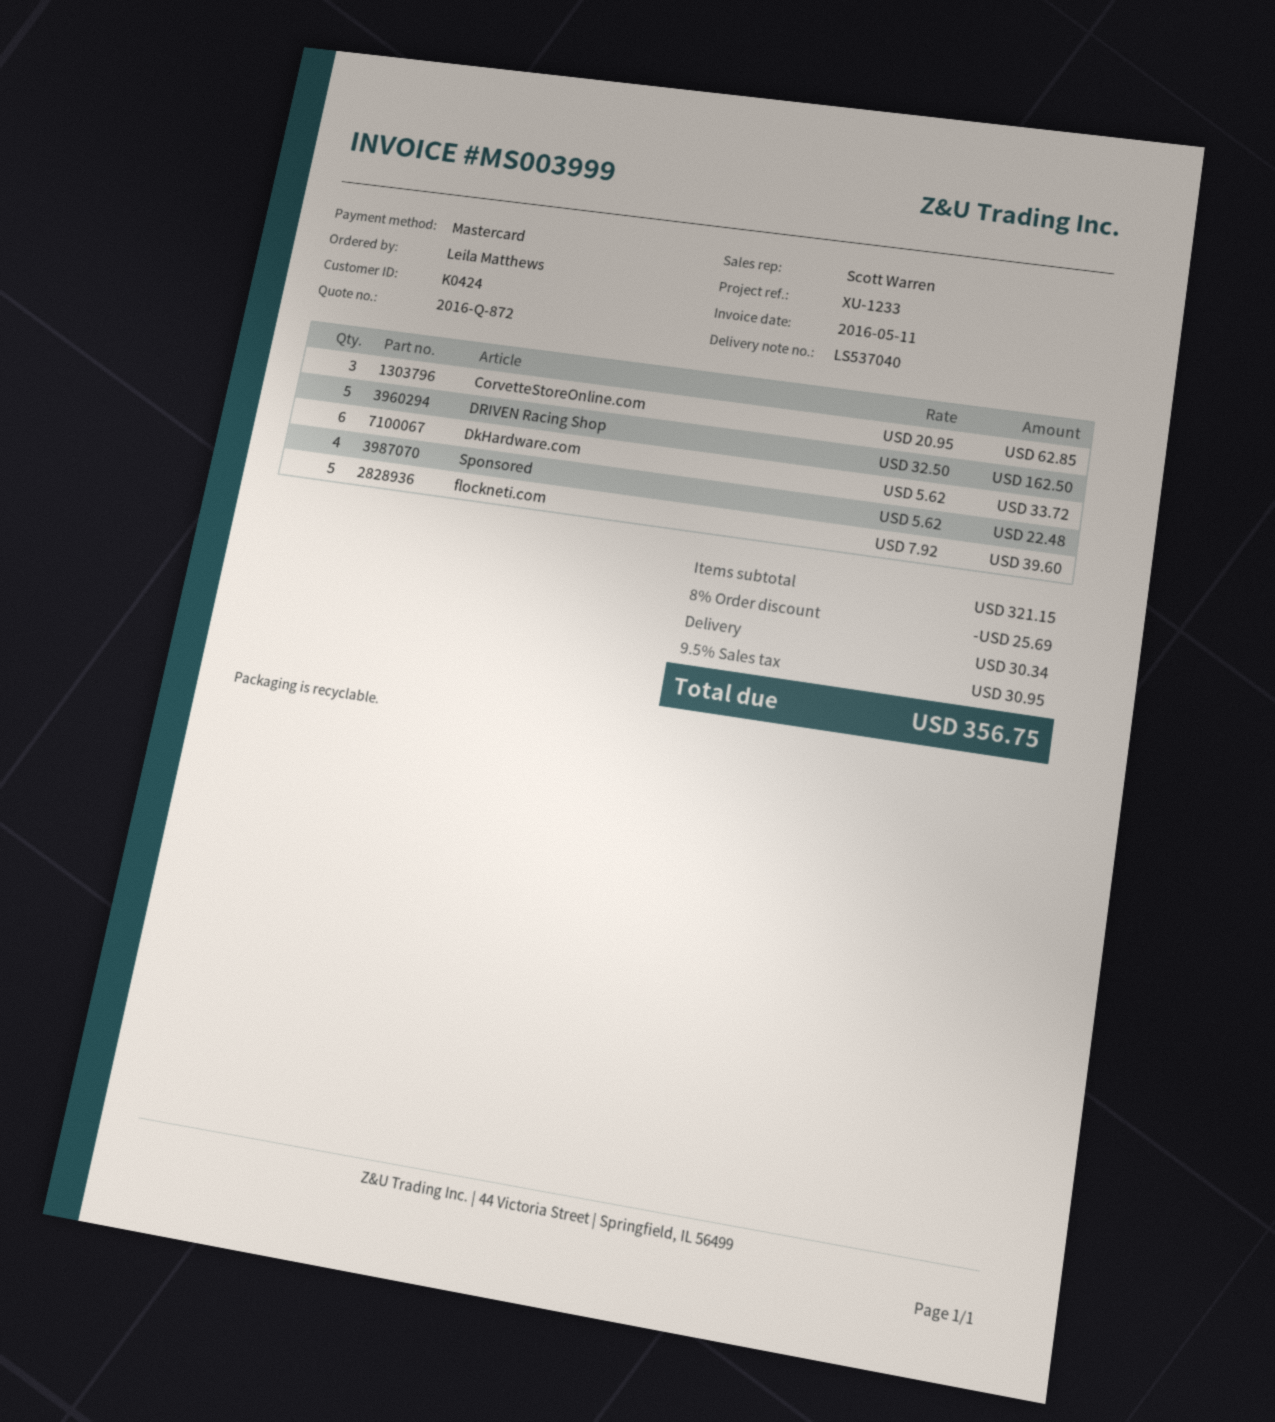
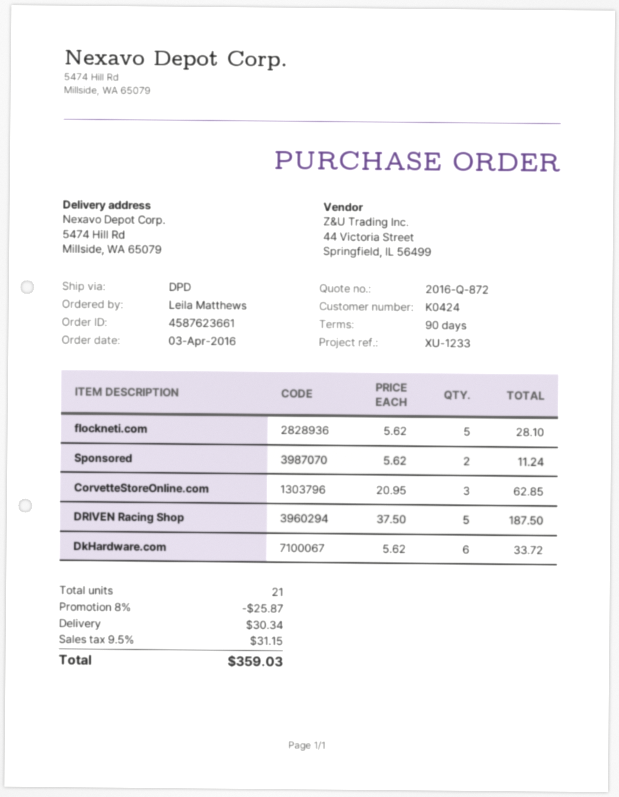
DRIVEN Racing Shop: 5 x 32.50 = 162.50 -> 5 x 37.50 = 187.50
Sponsored: 4 x 5.62 = 22.48 -> 2 x 5.62 = 11.24
flockneti.com: 5 x 7.92 = 39.60 -> 5 x 5.62 = 28.10
discount: 8% = 25.69 -> 8% = 25.87
tax: 9.5% = 30.95 -> 9.5% = 31.15
total: 356.75 -> 359.03

